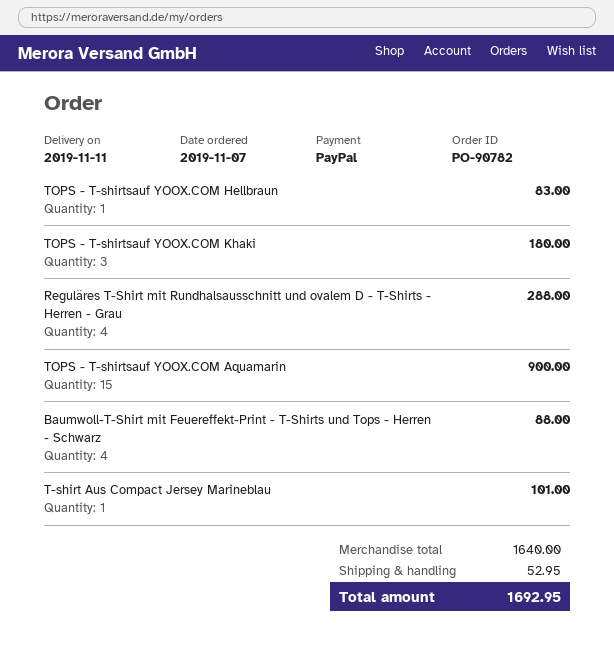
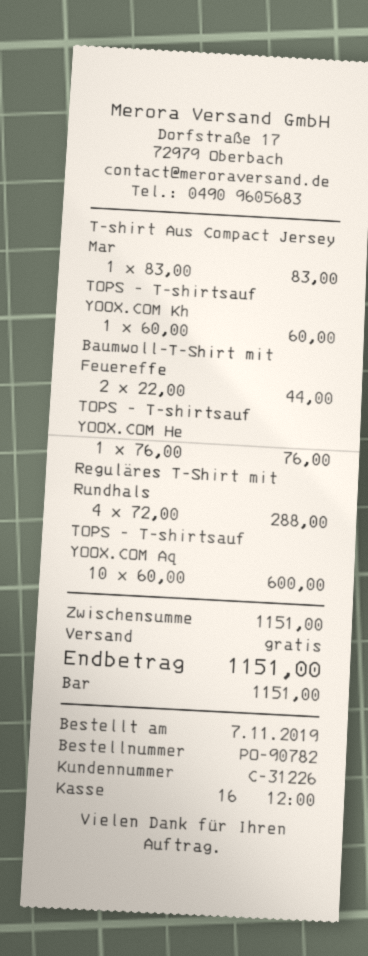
payment method: PayPal -> cash
TOPS - T-shirtsauf YOOX.COM Hellbraun: 1 for 83.00 -> 1 for 76.00
TOPS - T-shirtsauf YOOX.COM Khaki: 3 for 180.00 -> 1 for 60.00
TOPS - T-shirtsauf YOOX.COM Aquamarin: 15 for 900.00 -> 10 for 600.00
Baumwoll-T-Shirt mit Feuereffekt-Print - T-Shirts und Tops - Herren - Schwarz: 4 for 88.00 -> 2 for 44.00
T-shirt Aus Compact Jersey Marineblau: 1 for 101.00 -> 1 for 83.00
subtotal: 1640.00 -> 1151.00
shipping: 52.95 -> 0.00
total: 1692.95 -> 1151.00

